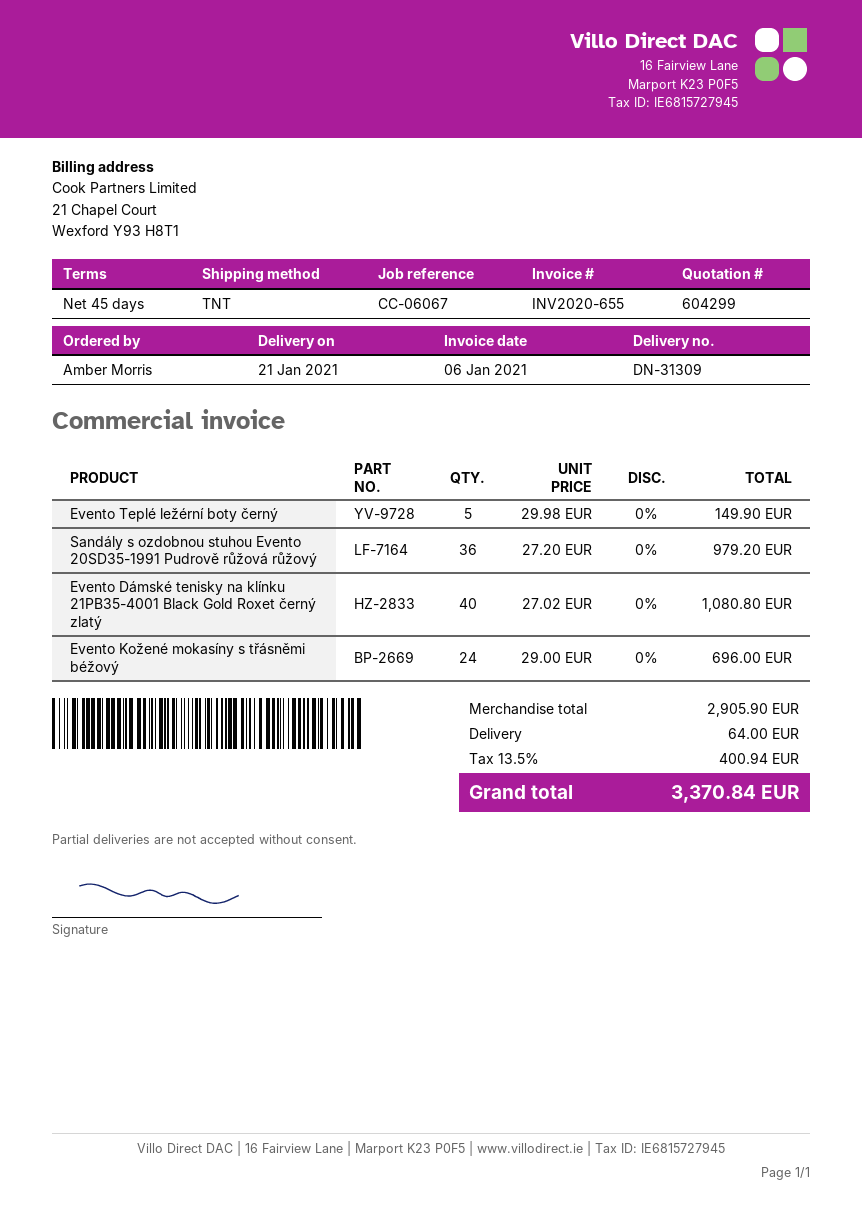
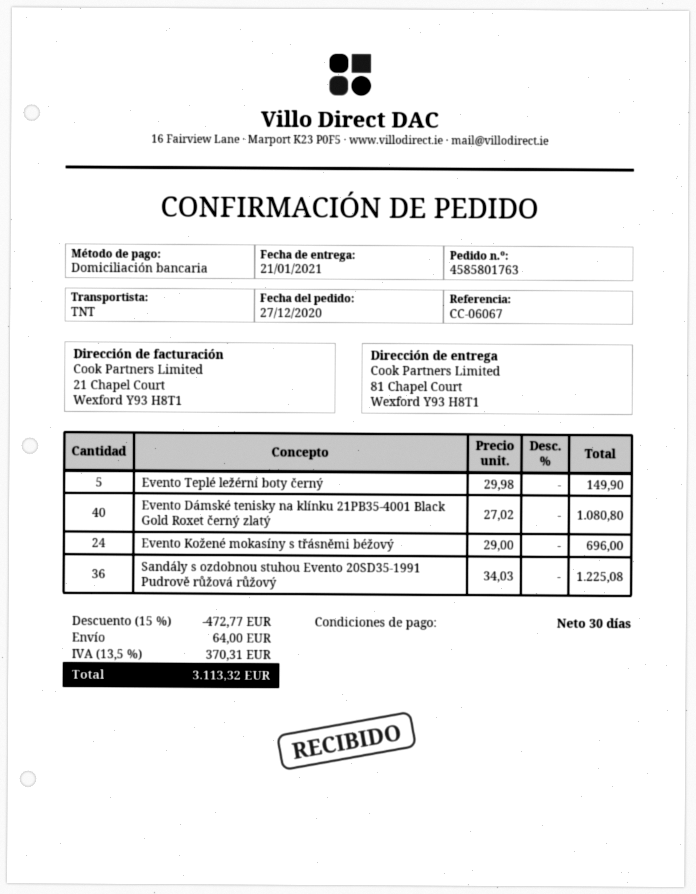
payment terms: 45 days -> 30 days
Sandály s ozdobnou stuhou Evento 20SD35-1991 Pudrově růžová růžový: 36 x 27.20 = 979.20 -> 36 x 34.03 = 1225.08
discount: none -> 15% = 472.77
tax: 13.5% = 400.94 -> 13.5% = 370.31
total: 3370.84 -> 3113.32

